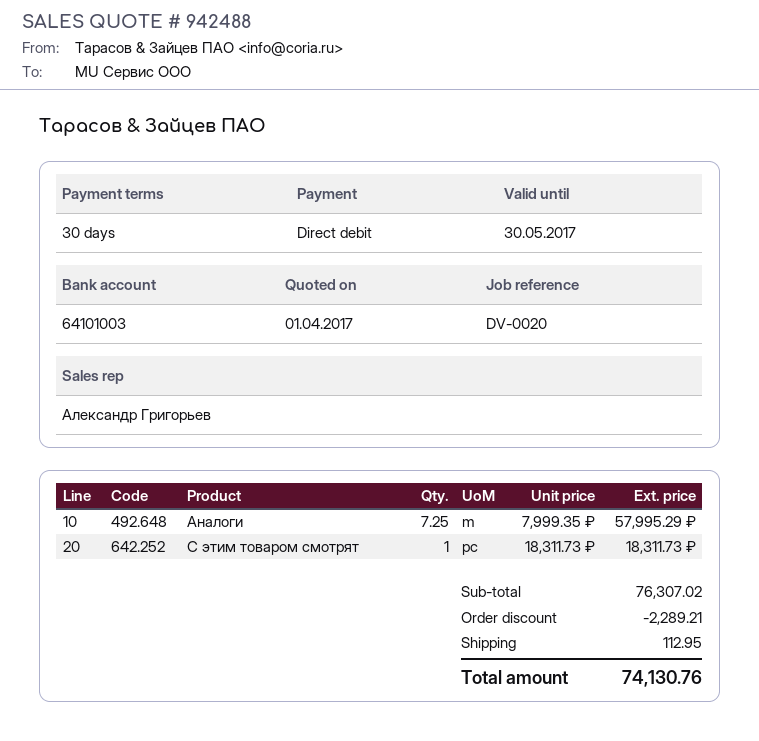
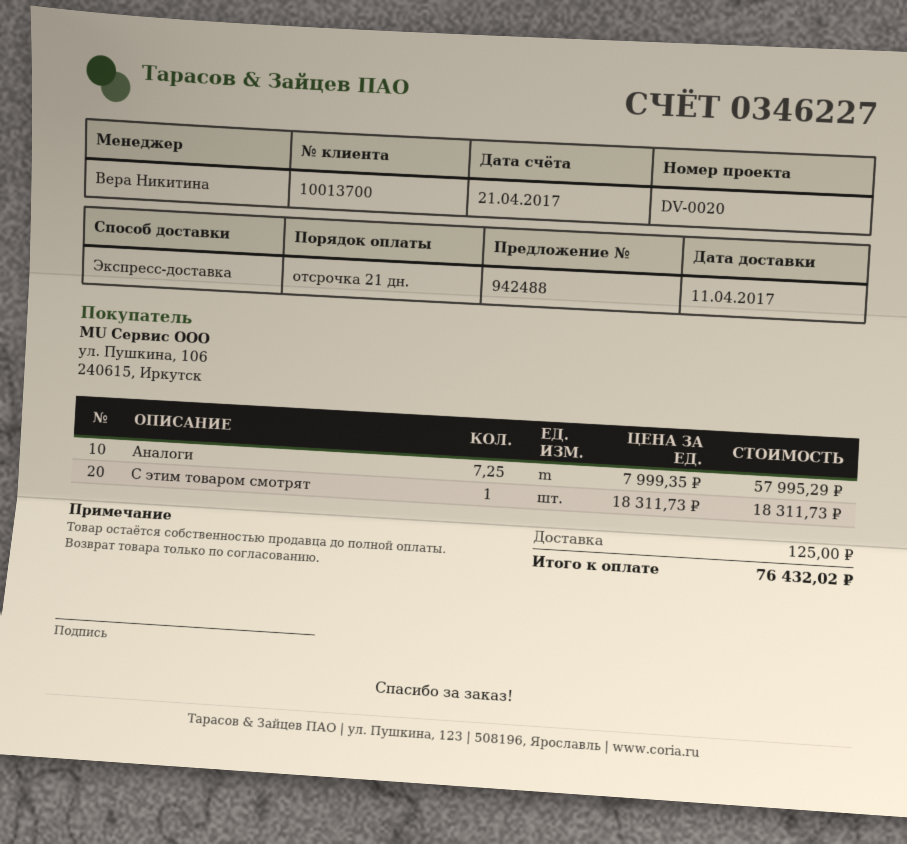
payment terms: 30 days -> 21 days
sales rep: Александр Григорьев -> Вера Никитина
discount: 2289.21 -> none
shipping: 112.95 -> 125.00
total: 74130.76 -> 76432.02

